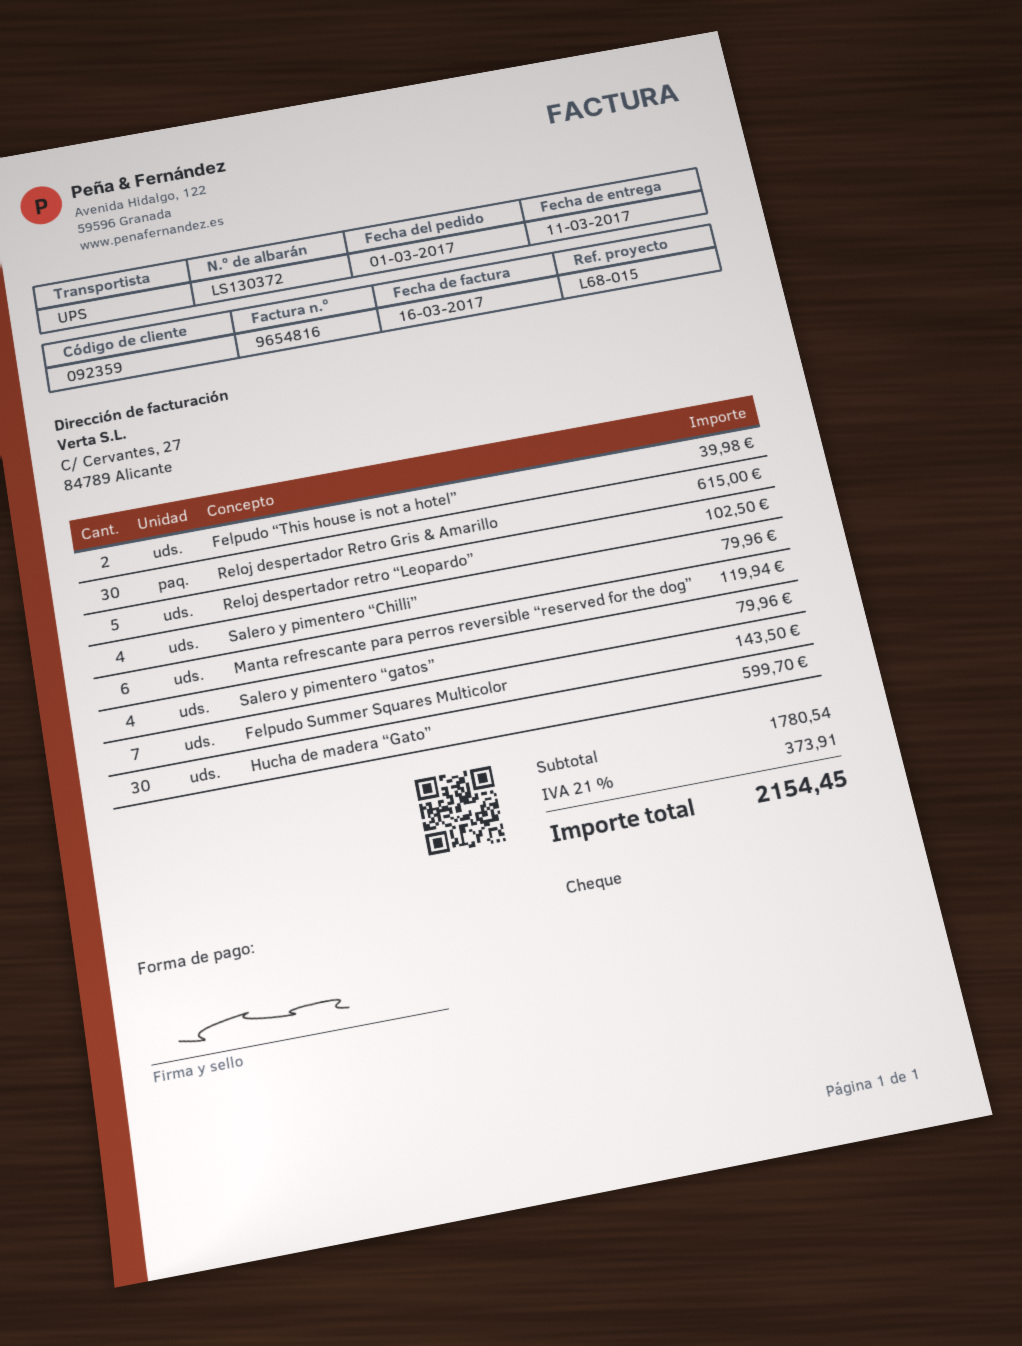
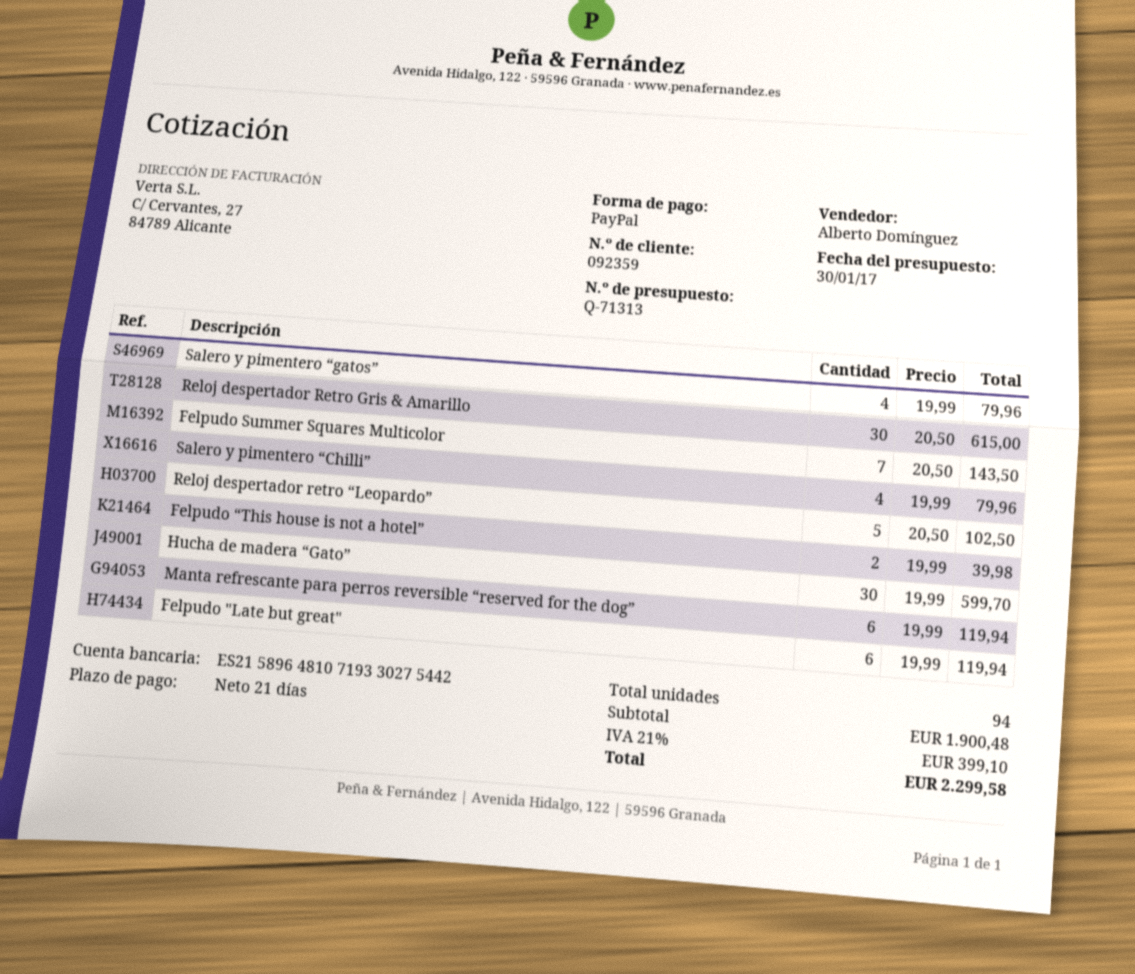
payment method: cheque -> PayPal
Felpudo "Late but great": none -> 6 for 119.94
subtotal: 1780.54 -> 1900.48
tax: 21% = 373.91 -> 21% = 399.10
total: 2154.45 -> 2299.58

